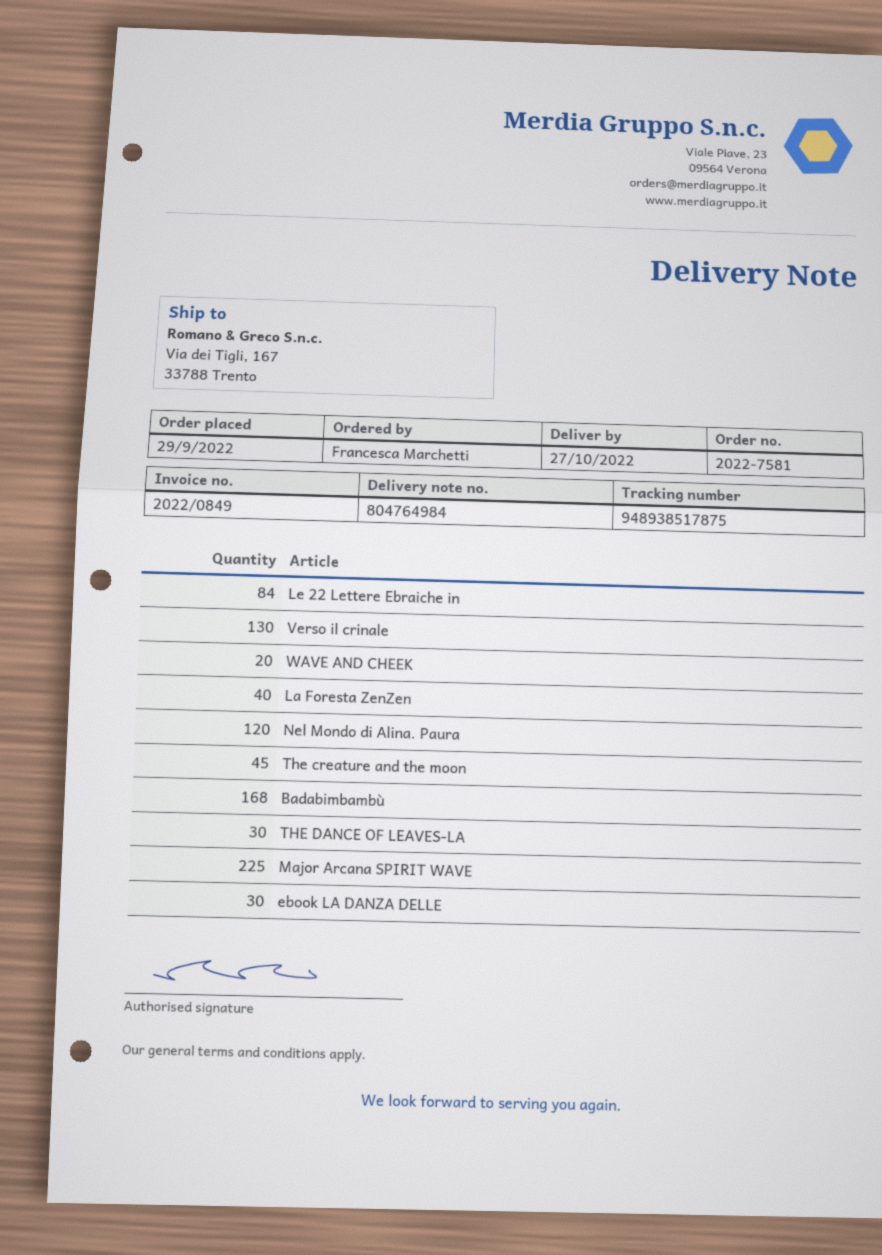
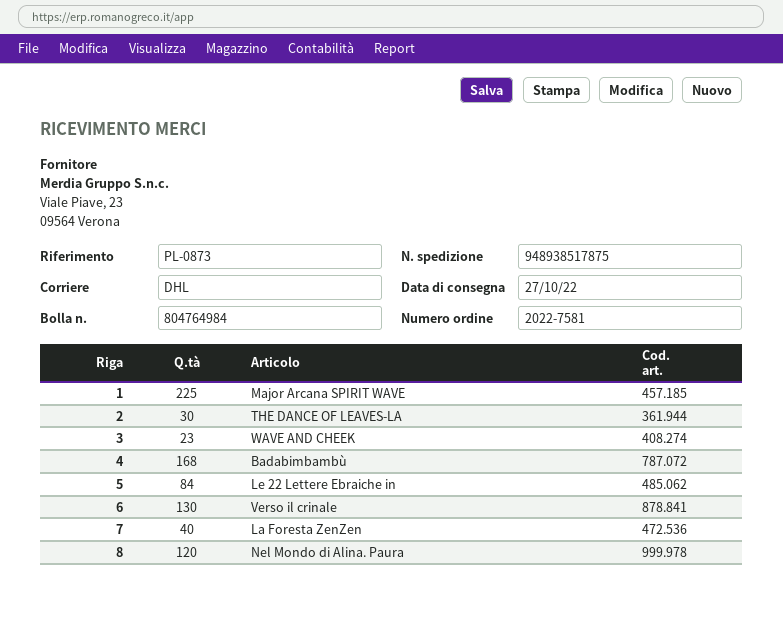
WAVE AND CHEEK: 20 -> 23
The creature and the moon: 45 -> none
ebook LA DANZA DELLE: 30 -> none

